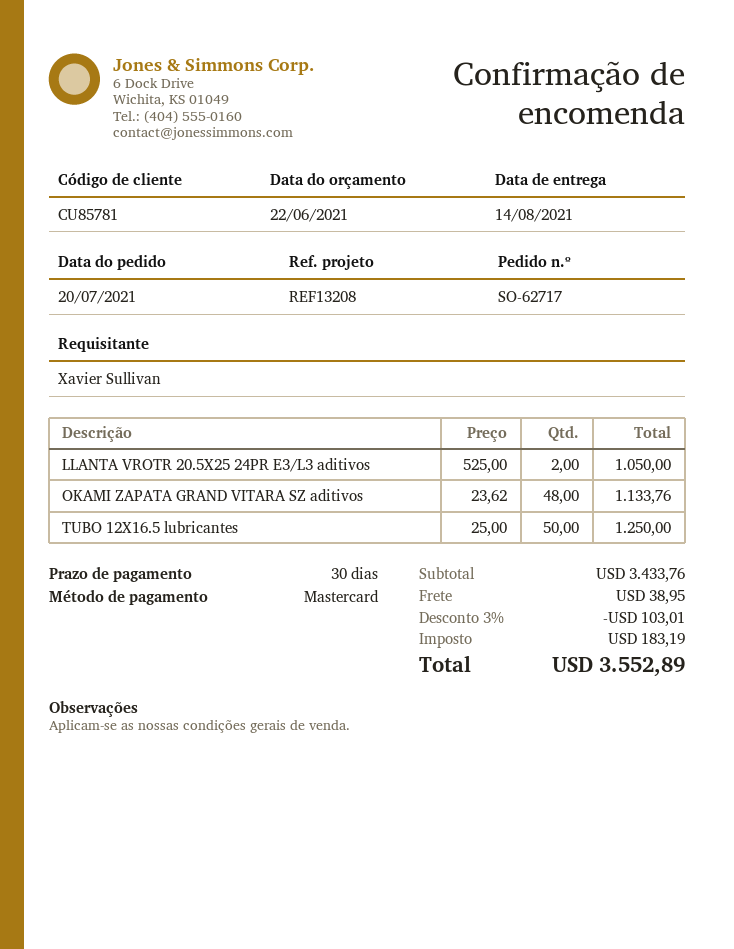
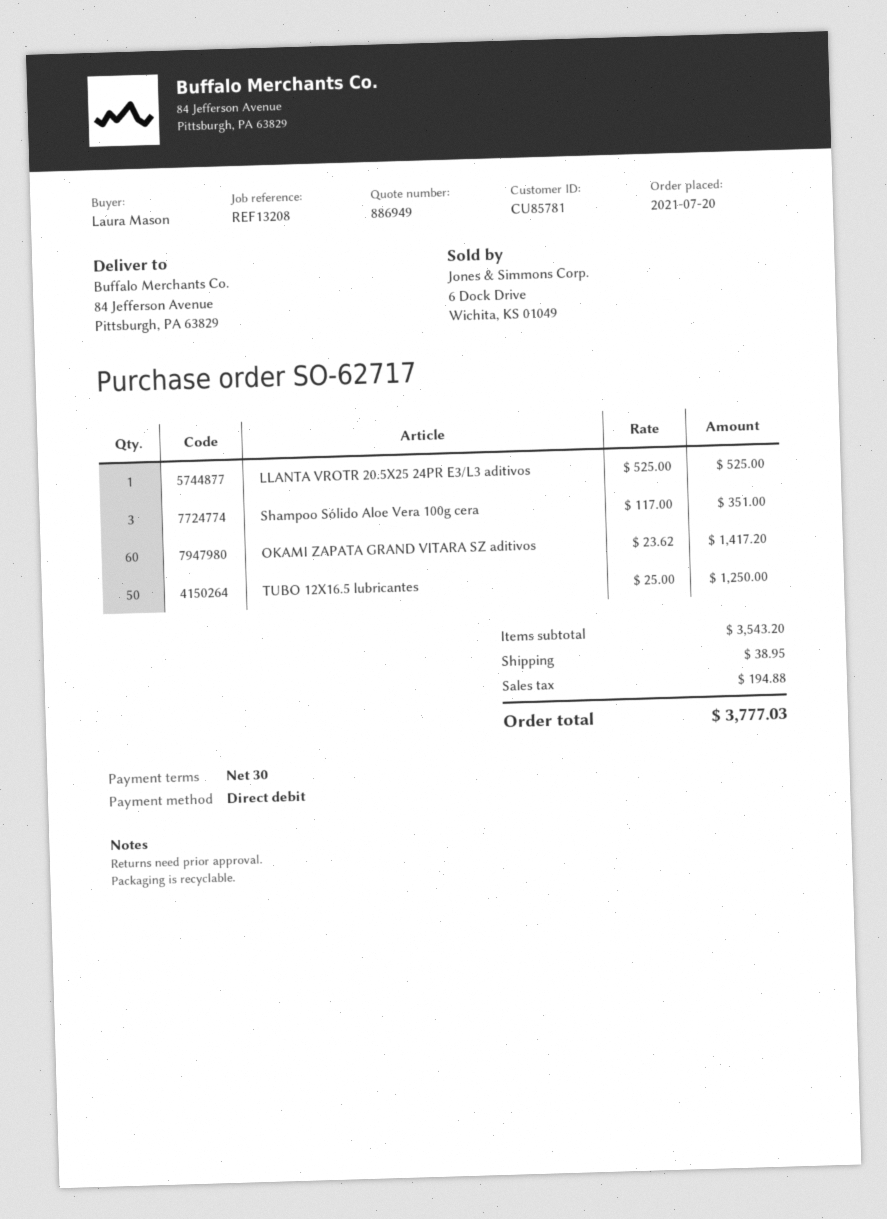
ordered by: Xavier Sullivan -> Laura Mason
payment method: Mastercard -> direct debit
LLANTA VROTR 20.5X25 24PR E3/L3 aditivos: 2 x 525.00 = 1050.00 -> 1 x 525.00 = 525.00
OKAMI ZAPATA GRAND VITARA SZ aditivos: 48 x 23.62 = 1133.76 -> 60 x 23.62 = 1417.20
Shampoo Sólido Aloe Vera 100g cera: none -> 3 x 117.00 = 351.00
subtotal: 3433.76 -> 3543.20
discount: 3% = 103.01 -> none
tax: 183.19 -> 194.88
total: 3552.89 -> 3777.03

